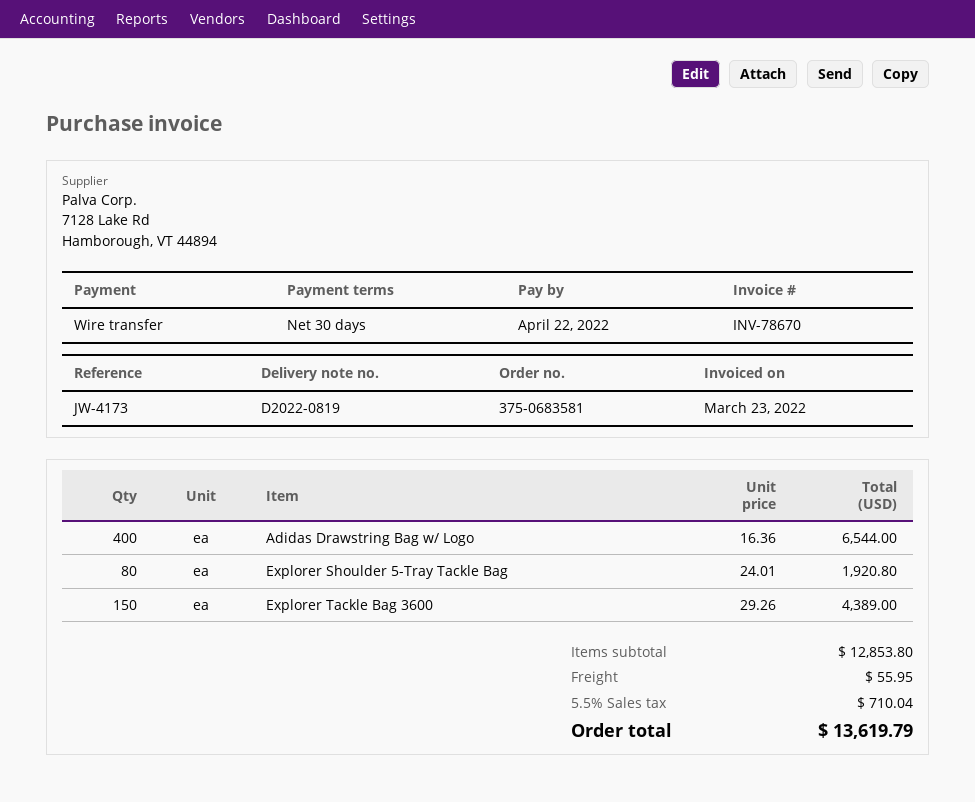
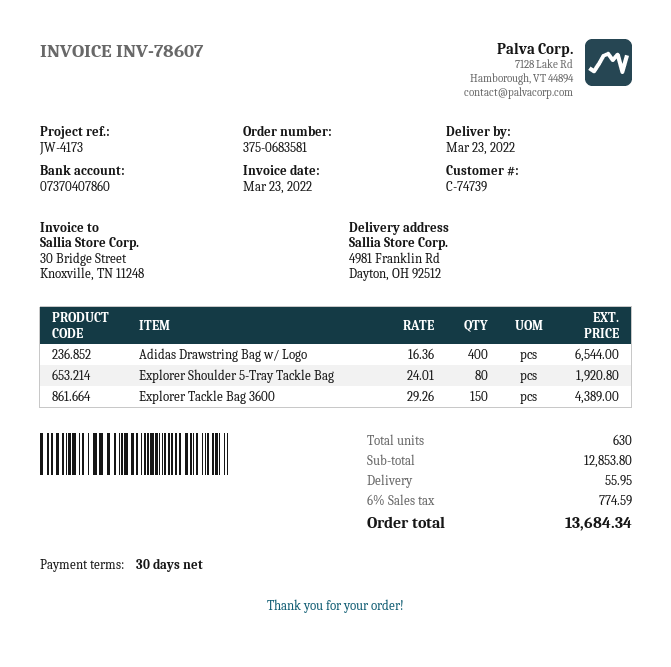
invoice number: INV-78670 -> INV-78607
tax: 5.5% = 710.04 -> 6% = 774.59
total: 13619.79 -> 13684.34

